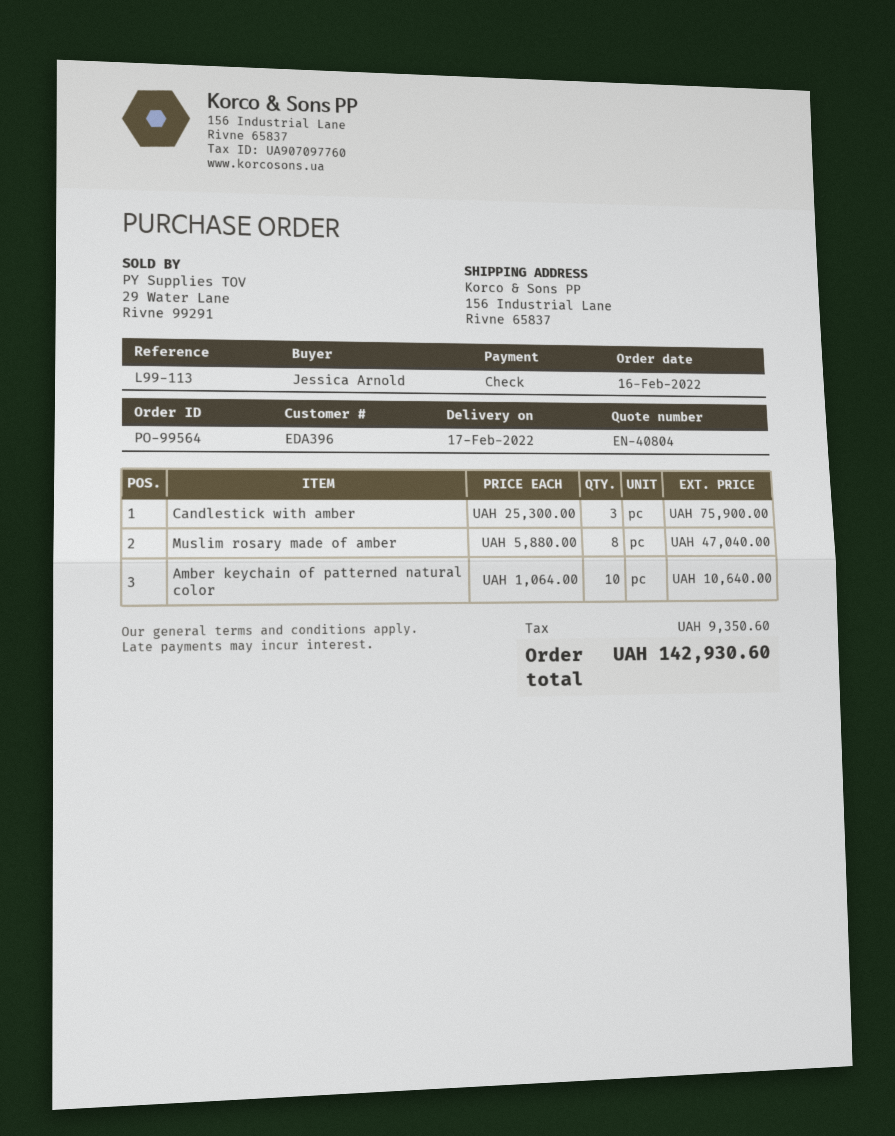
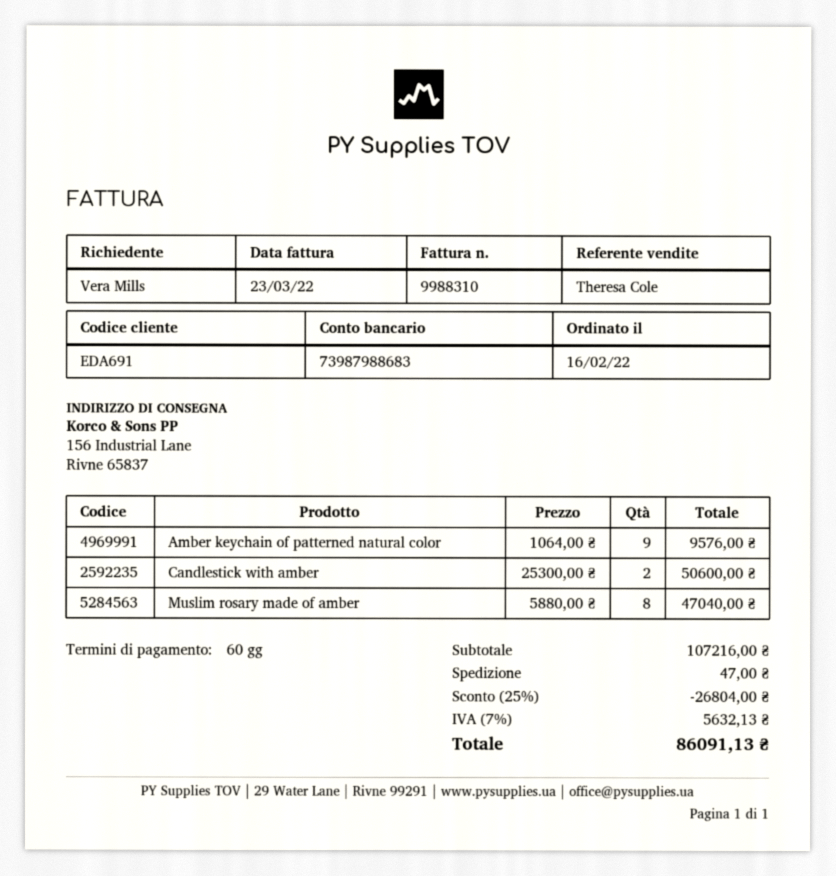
customer number: EDA396 -> EDA691
ordered by: Jessica Arnold -> Vera Mills
Candlestick with amber: 3 x 25300.00 = 75900.00 -> 2 x 25300.00 = 50600.00
Amber keychain of patterned natural color: 10 x 1064.00 = 10640.00 -> 9 x 1064.00 = 9576.00
discount: none -> 25% = 26804.00
shipping: none -> 47.00
tax: 9350.60 -> 5632.13
total: 142930.60 -> 86091.13

